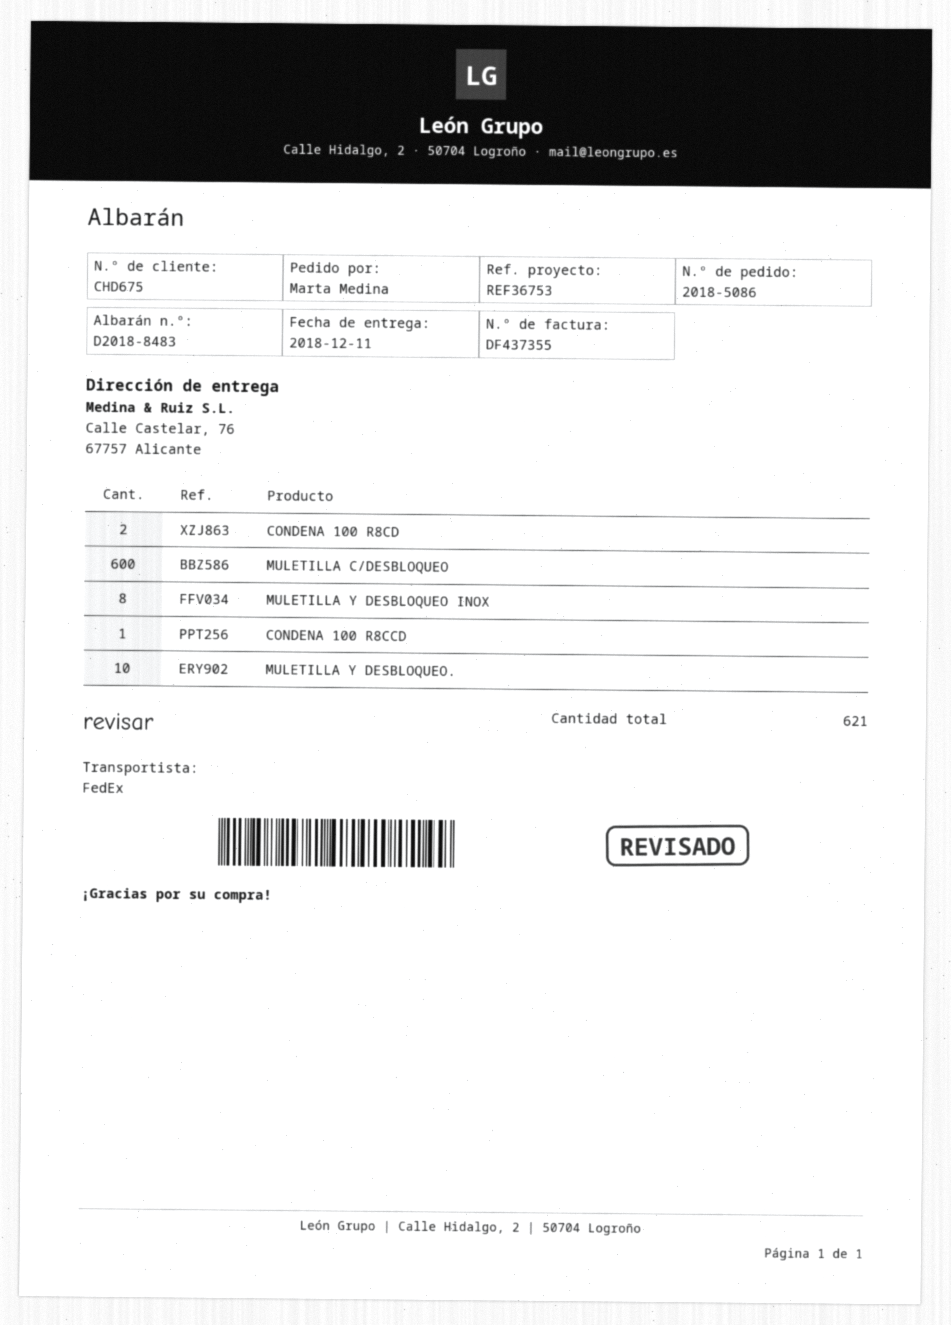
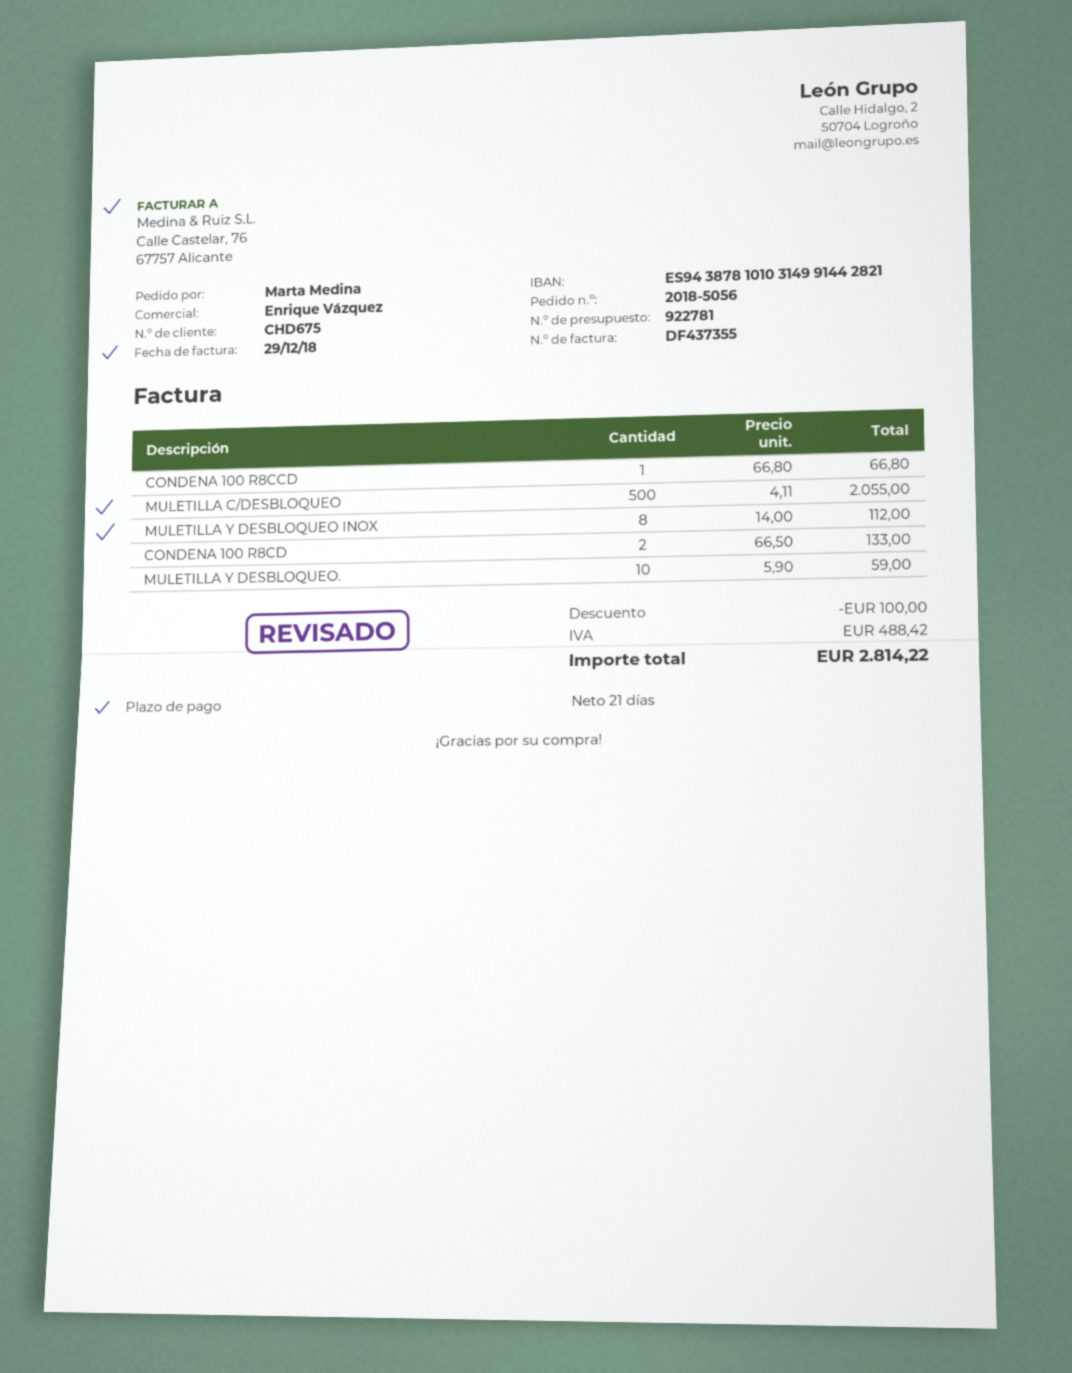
order number: 2018-5086 -> 2018-5056
MULETILLA C/DESBLOQUEO: 600 -> 500

